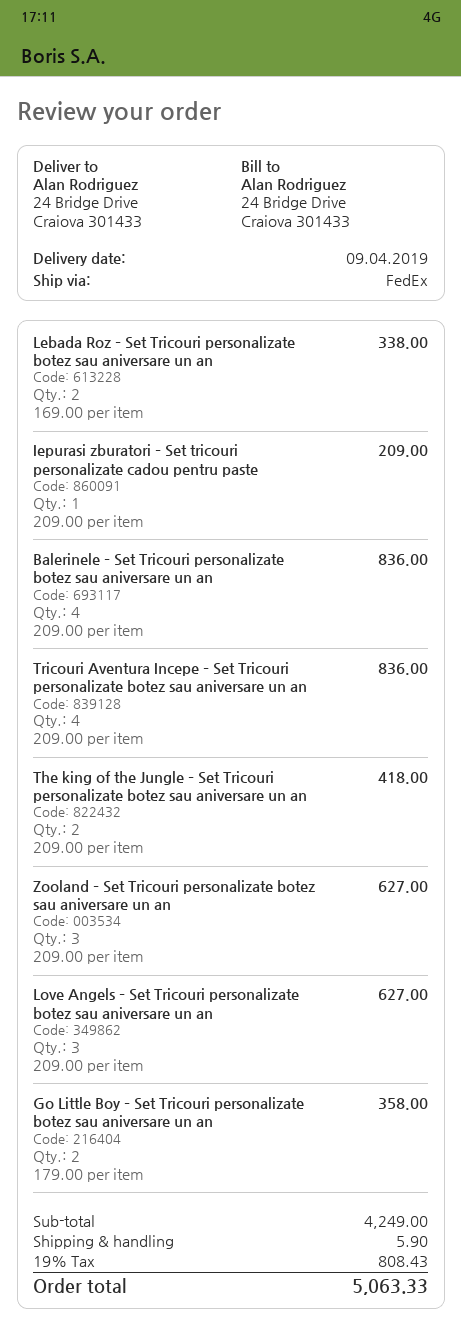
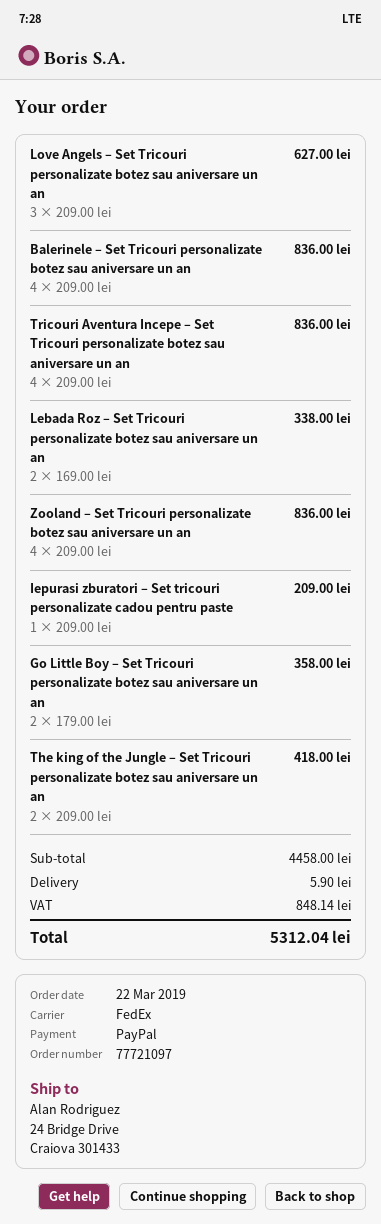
Zooland – Set Tricouri personalizate botez sau aniversare un an: 3 x 209.00 = 627.00 -> 4 x 209.00 = 836.00
subtotal: 4249.00 -> 4458.00
tax: 808.43 -> 848.14
total: 5063.33 -> 5312.04

